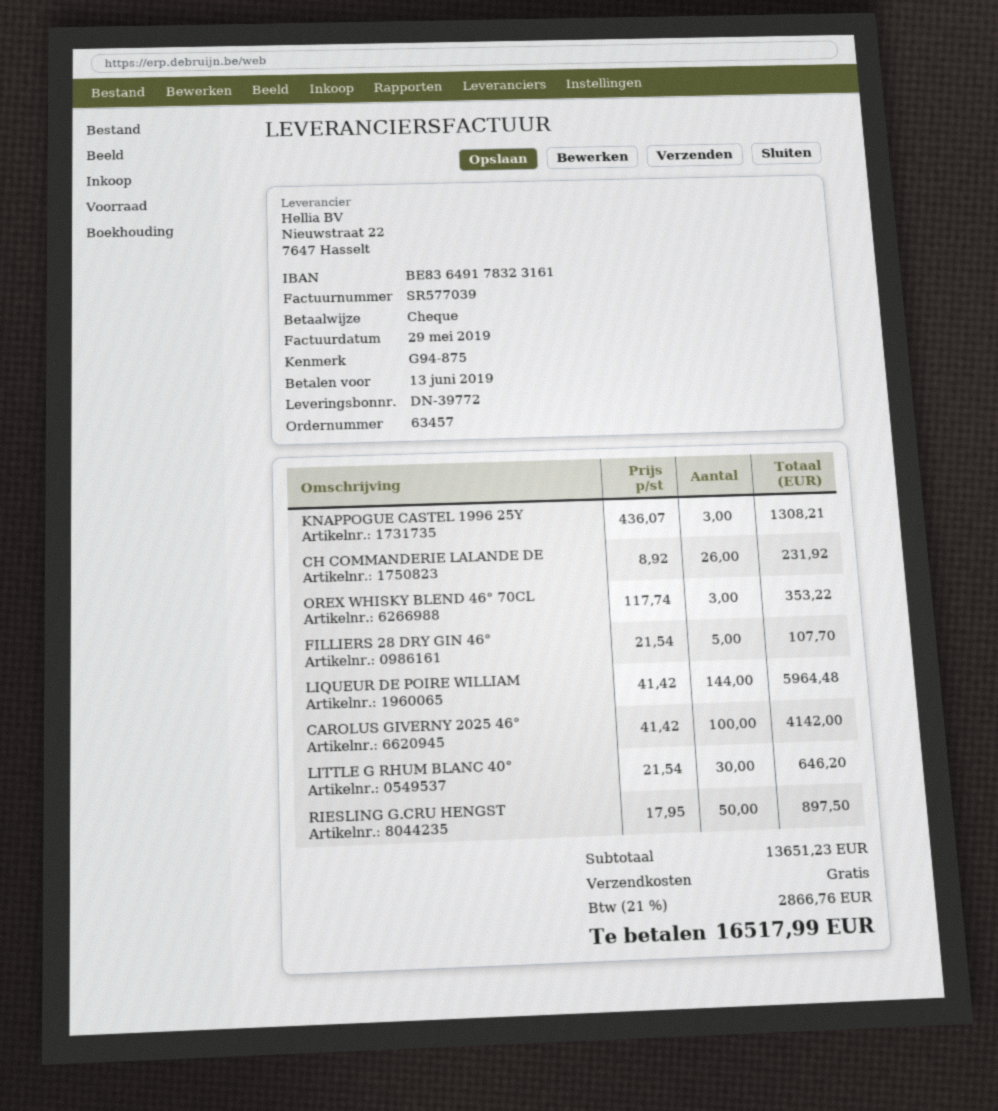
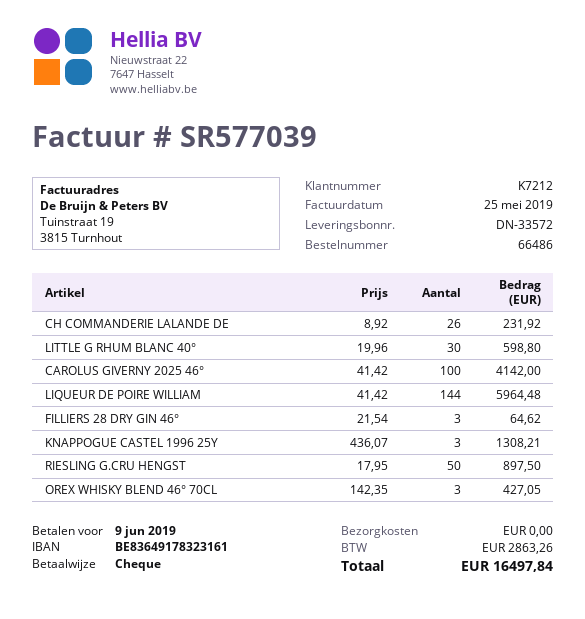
order number: 63457 -> 66486
delivery note number: DN-39772 -> DN-33572
invoice date: 2019-05-29 -> 2019-05-25
due date: 2019-06-13 -> 2019-06-09
OREX WHISKY BLEND 46° 70CL: 3 x 117.74 = 353.22 -> 3 x 142.35 = 427.05
FILLIERS 28 DRY GIN 46°: 5 x 21.54 = 107.70 -> 3 x 21.54 = 64.62
LITTLE G RHUM BLANC 40°: 30 x 21.54 = 646.20 -> 30 x 19.96 = 598.80
tax: 2866.76 -> 2863.26
total: 16517.99 -> 16497.84

